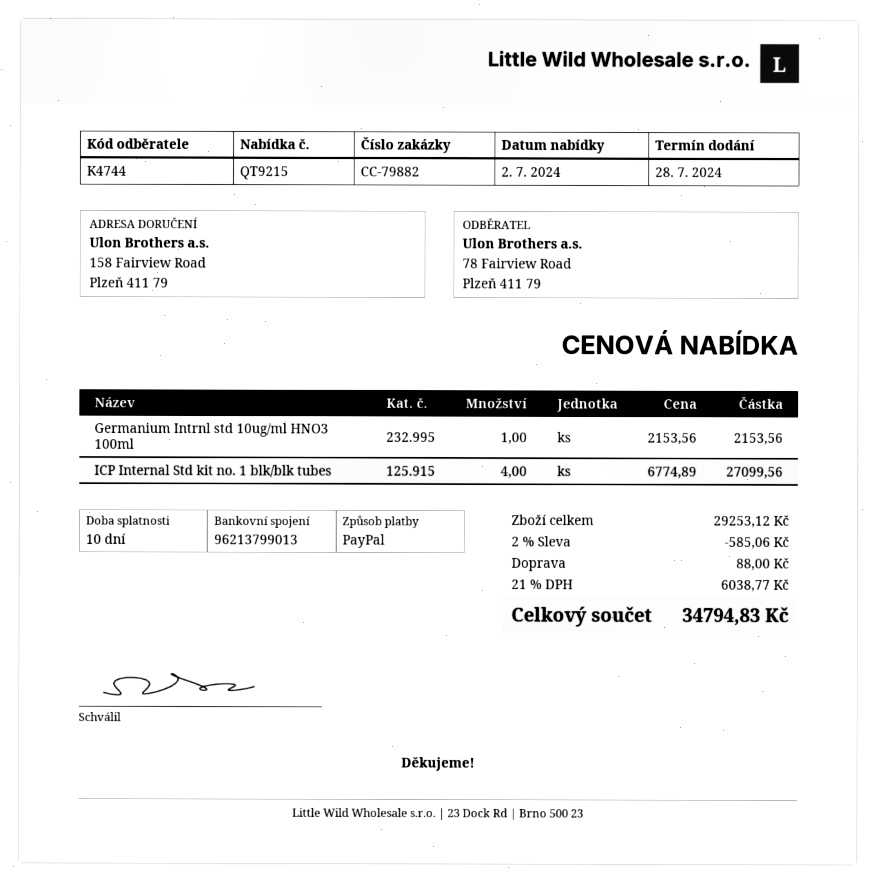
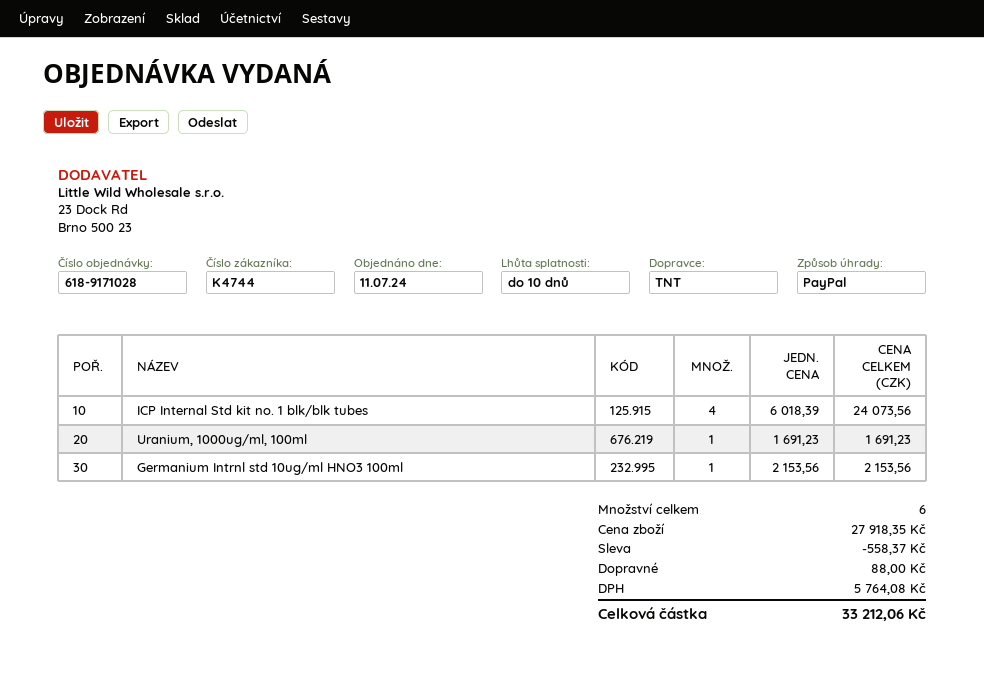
ICP Internal Std kit no. 1 blk/blk tubes: 4 x 6774.89 = 27099.56 -> 4 x 6018.39 = 24073.56
Uranium, 1000ug/ml, 100ml: none -> 1 x 1691.23 = 1691.23
subtotal: 29253.12 -> 27918.35
discount: 585.06 -> 558.37
tax: 6038.77 -> 5764.08
total: 34794.83 -> 33212.06

